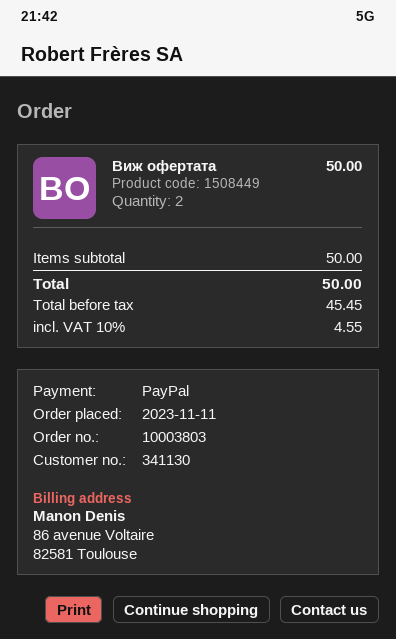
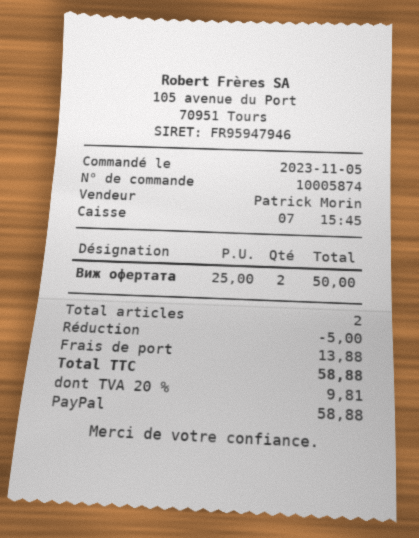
order number: 10003803 -> 10005874
order date: 2023-11-11 -> 2023-11-05
discount: none -> 5.00
shipping: none -> 13.88
tax: 10% = 4.55 -> 20% = 9.81
total: 50.00 -> 58.88

